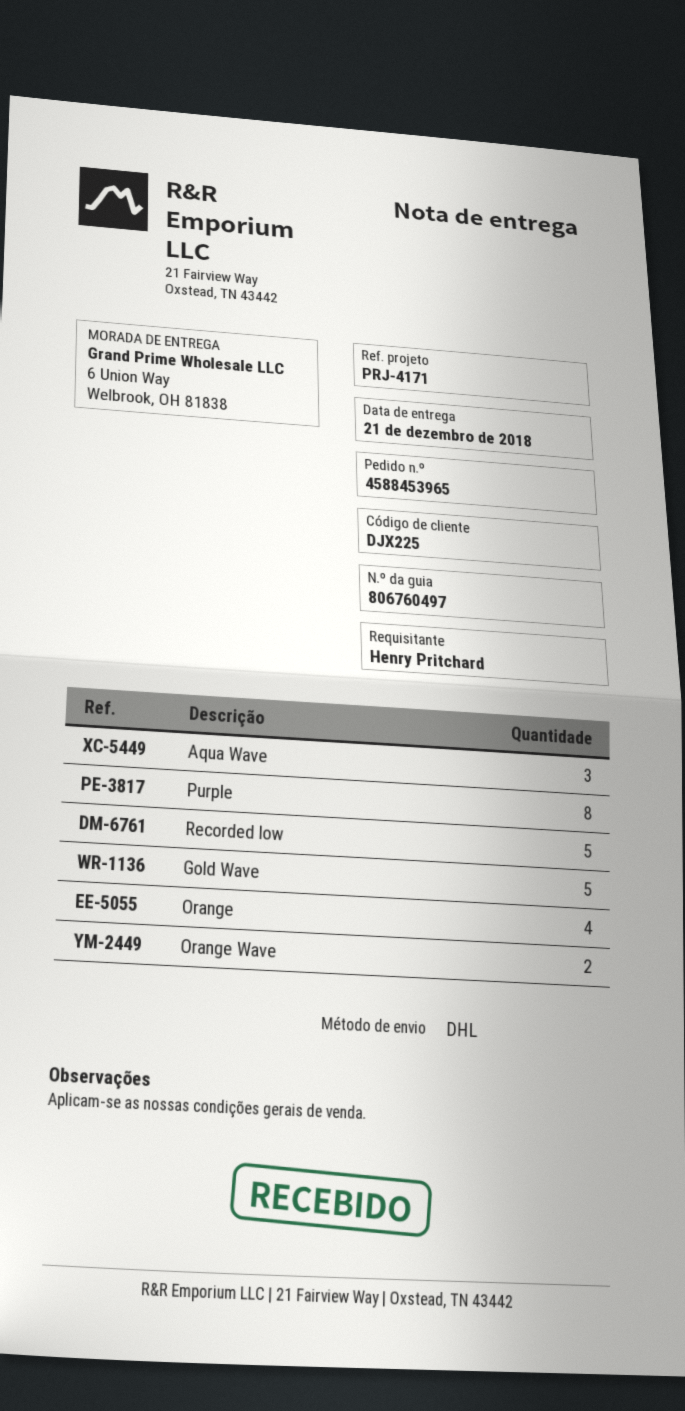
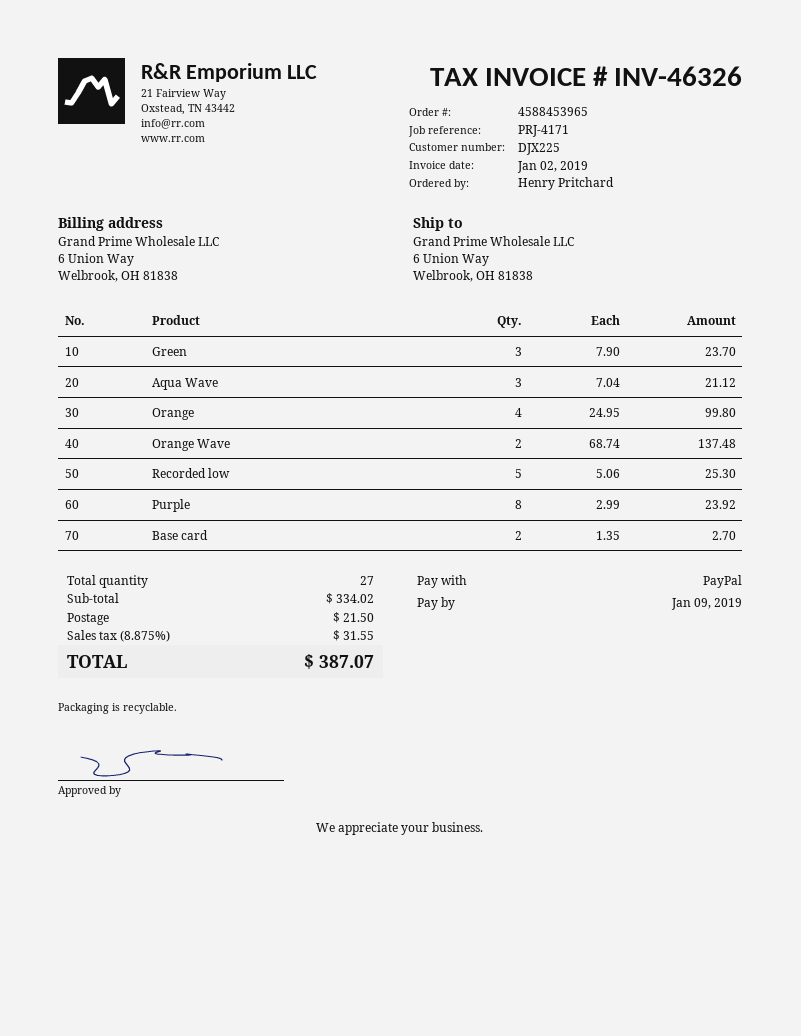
Gold Wave: 5 -> none
Green: none -> 3
Base card: none -> 2

